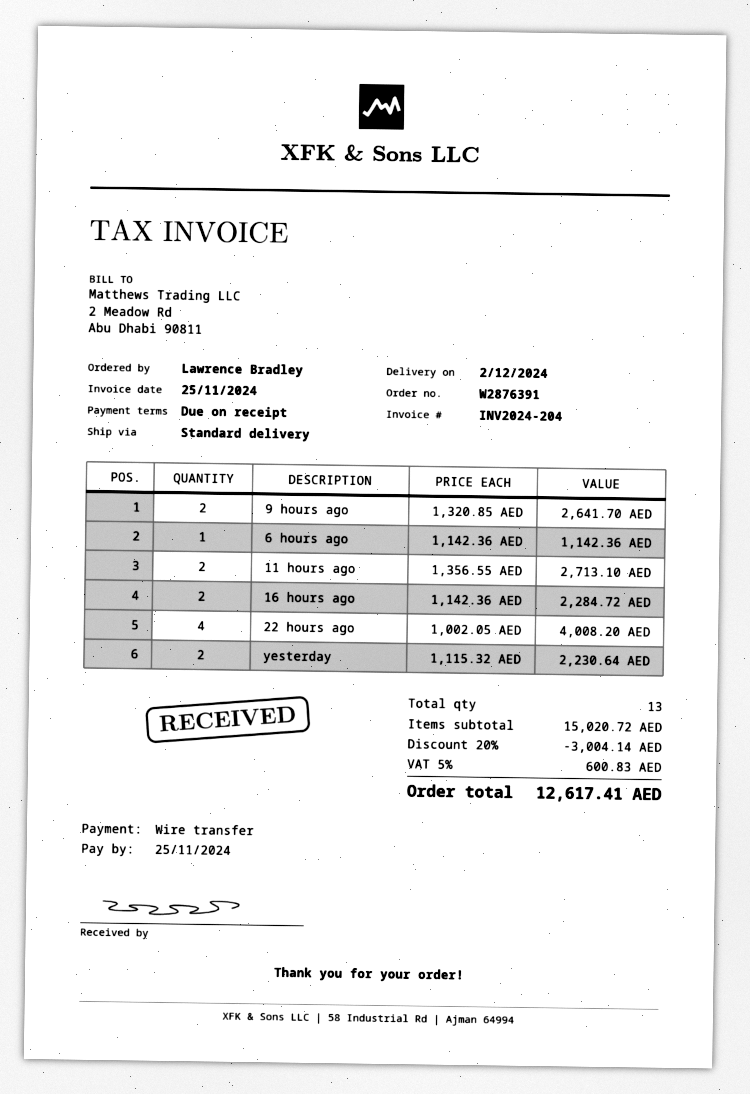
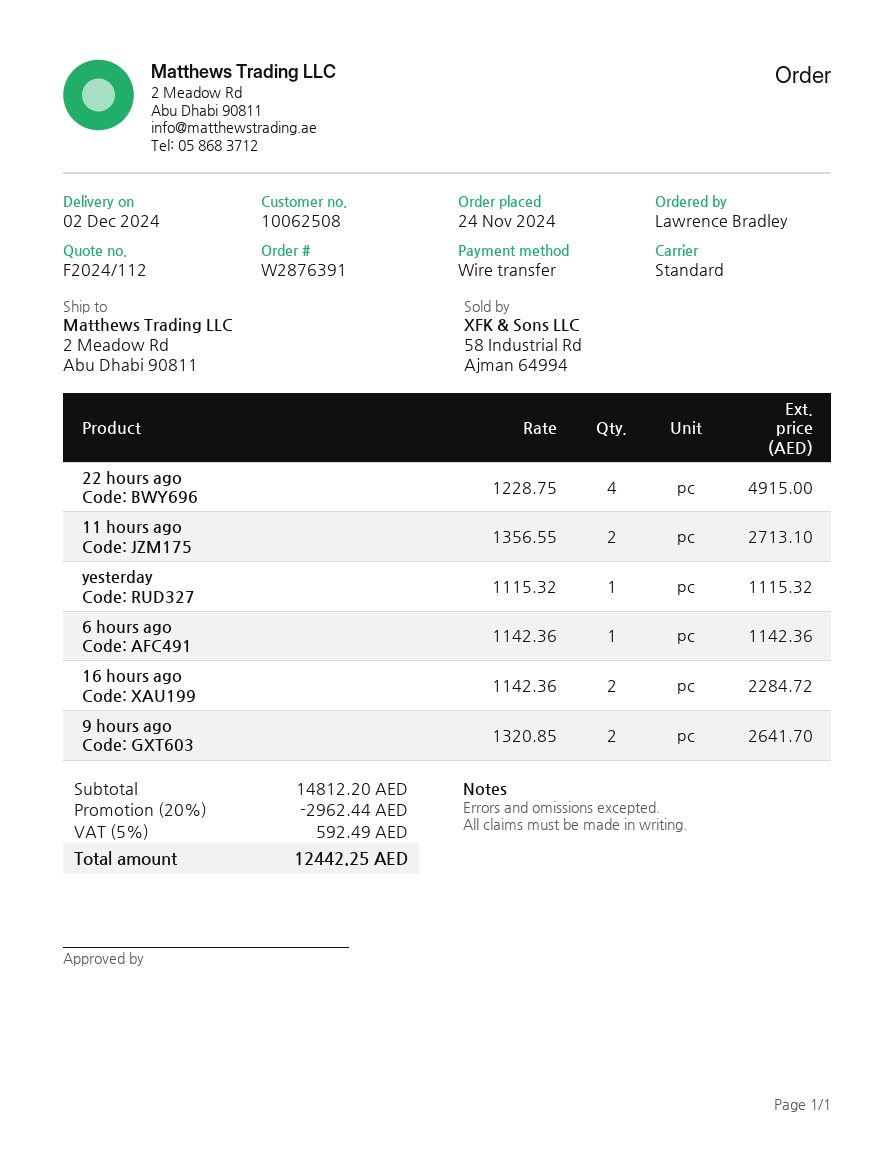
22 hours ago: 4 x 1002.05 = 4008.20 -> 4 x 1228.75 = 4915.00
yesterday: 2 x 1115.32 = 2230.64 -> 1 x 1115.32 = 1115.32
subtotal: 15020.72 -> 14812.20
discount: 20% = 3004.14 -> 20% = 2962.44
tax: 5% = 600.83 -> 5% = 592.49
total: 12617.41 -> 12442.25

